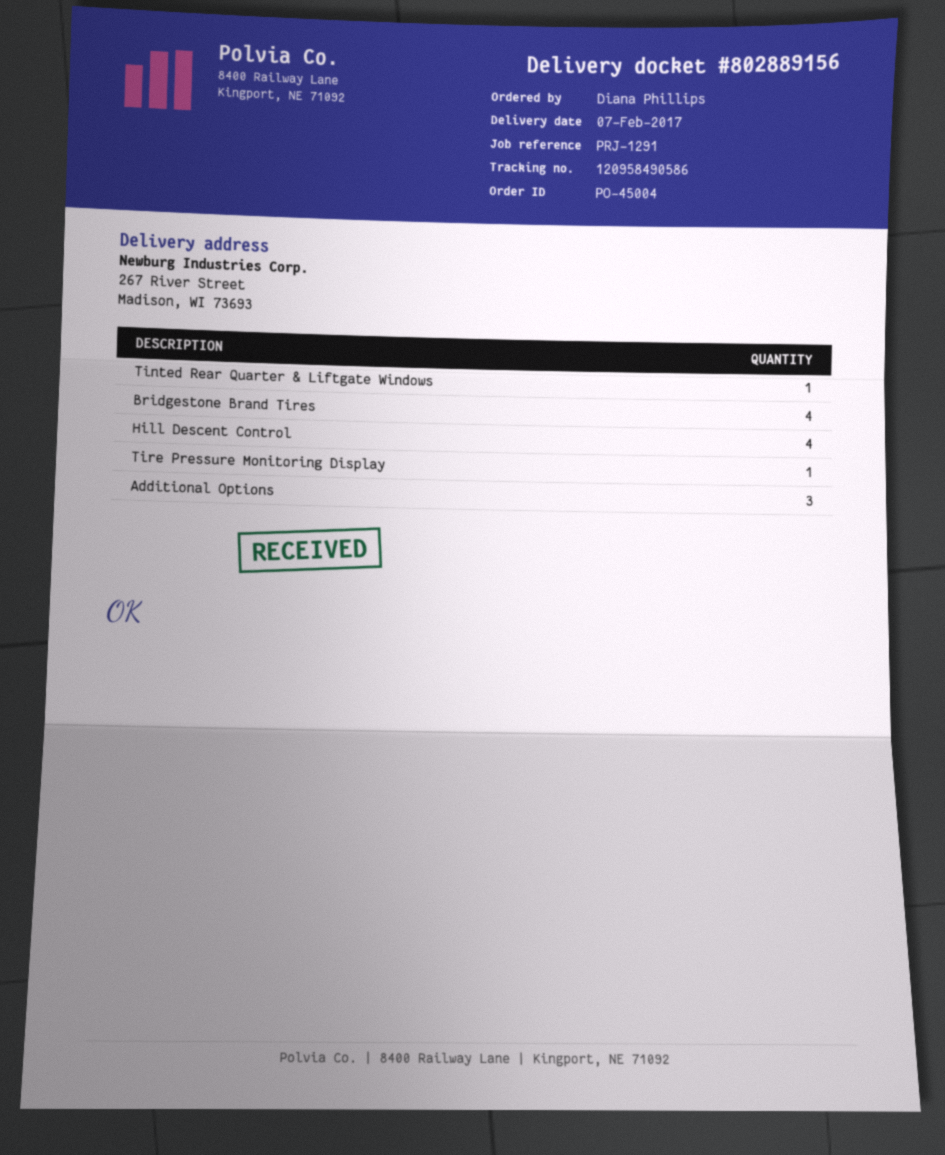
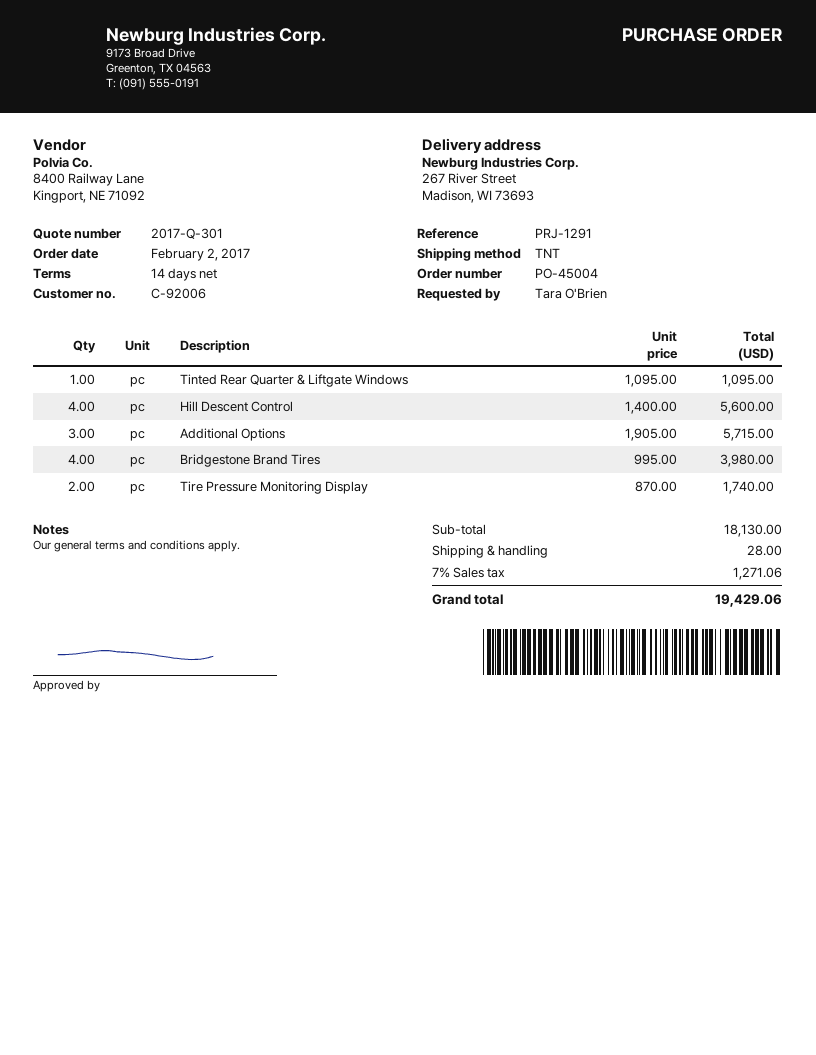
ordered by: Diana Phillips -> Tara O'Brien
Tire Pressure Monitoring Display: 1 -> 2

